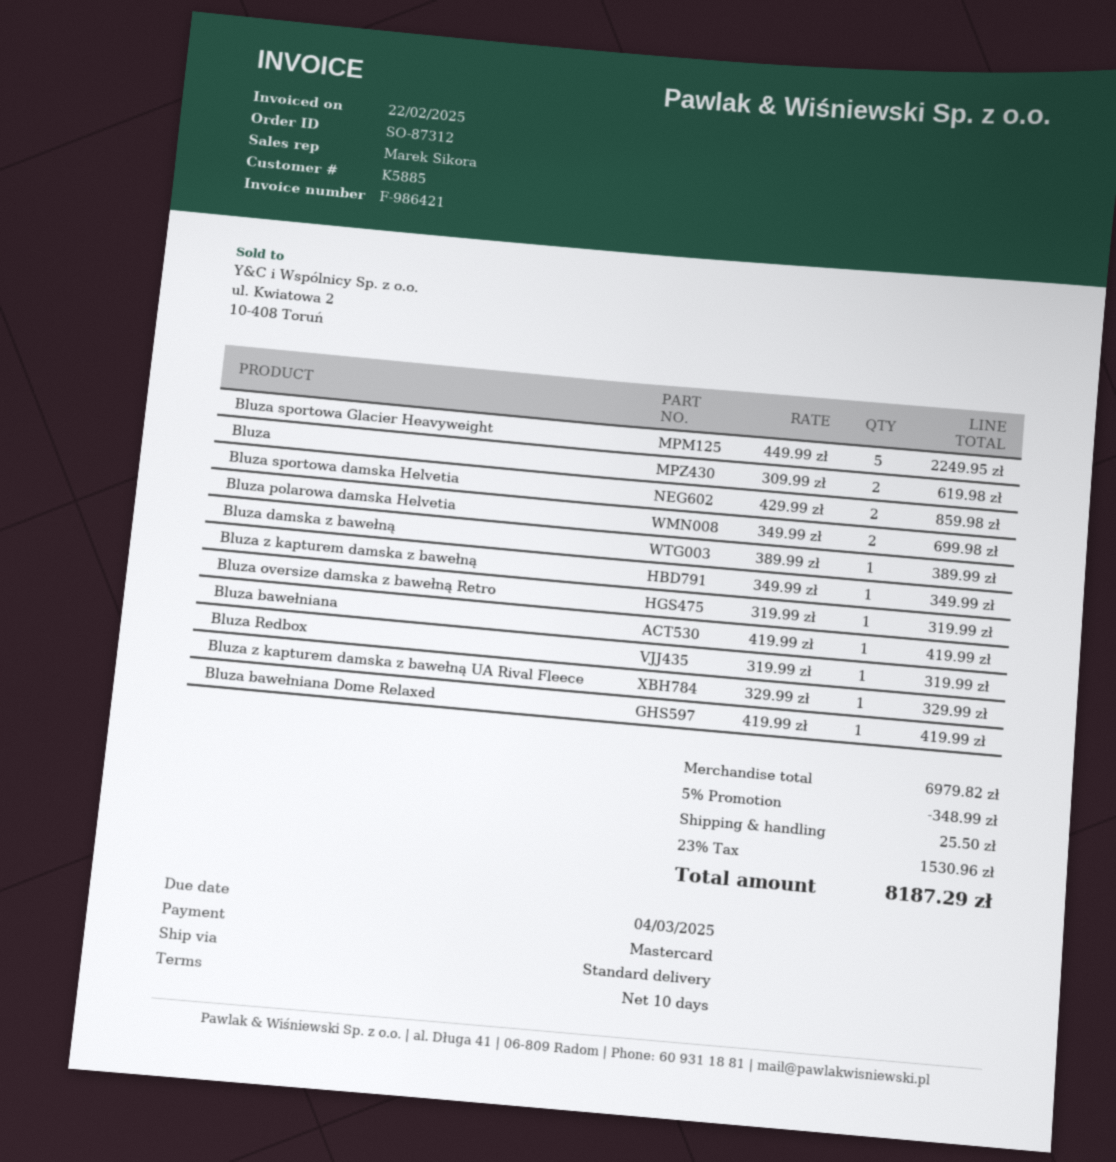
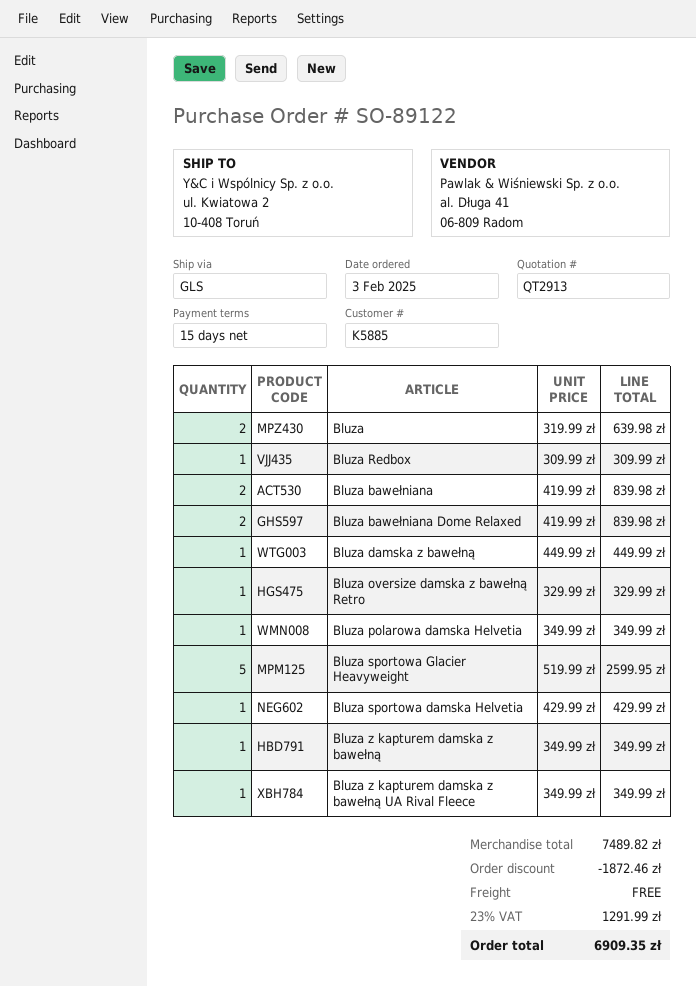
order number: SO-87312 -> SO-89122
payment terms: 10 days -> 15 days
shipping method: standard -> GLS
Bluza sportowa Glacier Heavyweight: 5 x 449.99 = 2249.95 -> 5 x 519.99 = 2599.95
Bluza: 2 x 309.99 = 619.98 -> 2 x 319.99 = 639.98
Bluza sportowa damska Helvetia: 2 x 429.99 = 859.98 -> 1 x 429.99 = 429.99
Bluza polarowa damska Helvetia: 2 x 349.99 = 699.98 -> 1 x 349.99 = 349.99
Bluza damska z bawełną: 1 x 389.99 = 389.99 -> 1 x 449.99 = 449.99
Bluza oversize damska z bawełną Retro: 1 x 319.99 = 319.99 -> 1 x 329.99 = 329.99
Bluza bawełniana: 1 x 419.99 = 419.99 -> 2 x 419.99 = 839.98
Bluza Redbox: 1 x 319.99 = 319.99 -> 1 x 309.99 = 309.99
Bluza z kapturem damska z bawełną UA Rival Fleece: 1 x 329.99 = 329.99 -> 1 x 349.99 = 349.99
Bluza bawełniana Dome Relaxed: 1 x 419.99 = 419.99 -> 2 x 419.99 = 839.98
subtotal: 6979.82 -> 7489.82
discount: 348.99 -> 1872.46
shipping: 25.50 -> 0.00
tax: 23% = 1530.96 -> 23% = 1291.99
total: 8187.29 -> 6909.35

